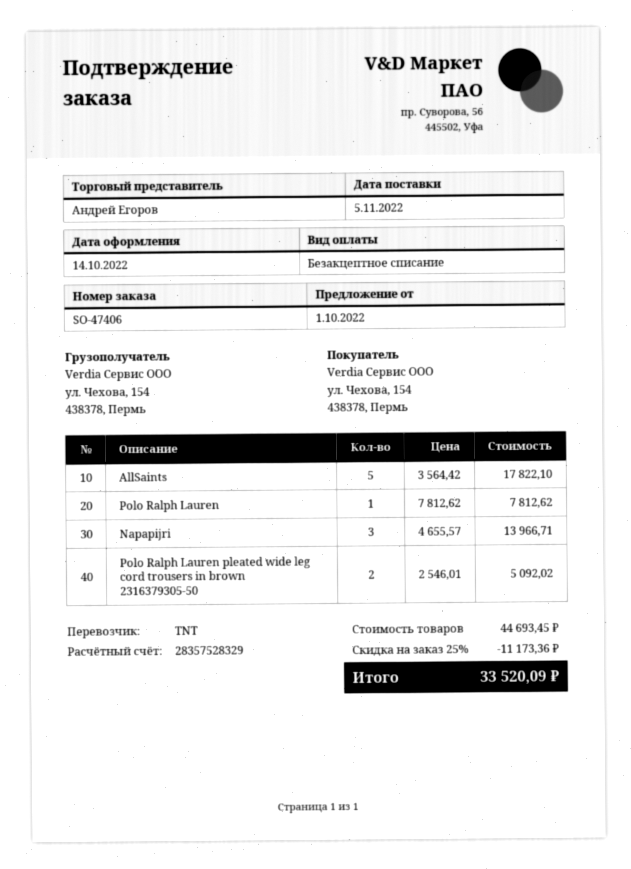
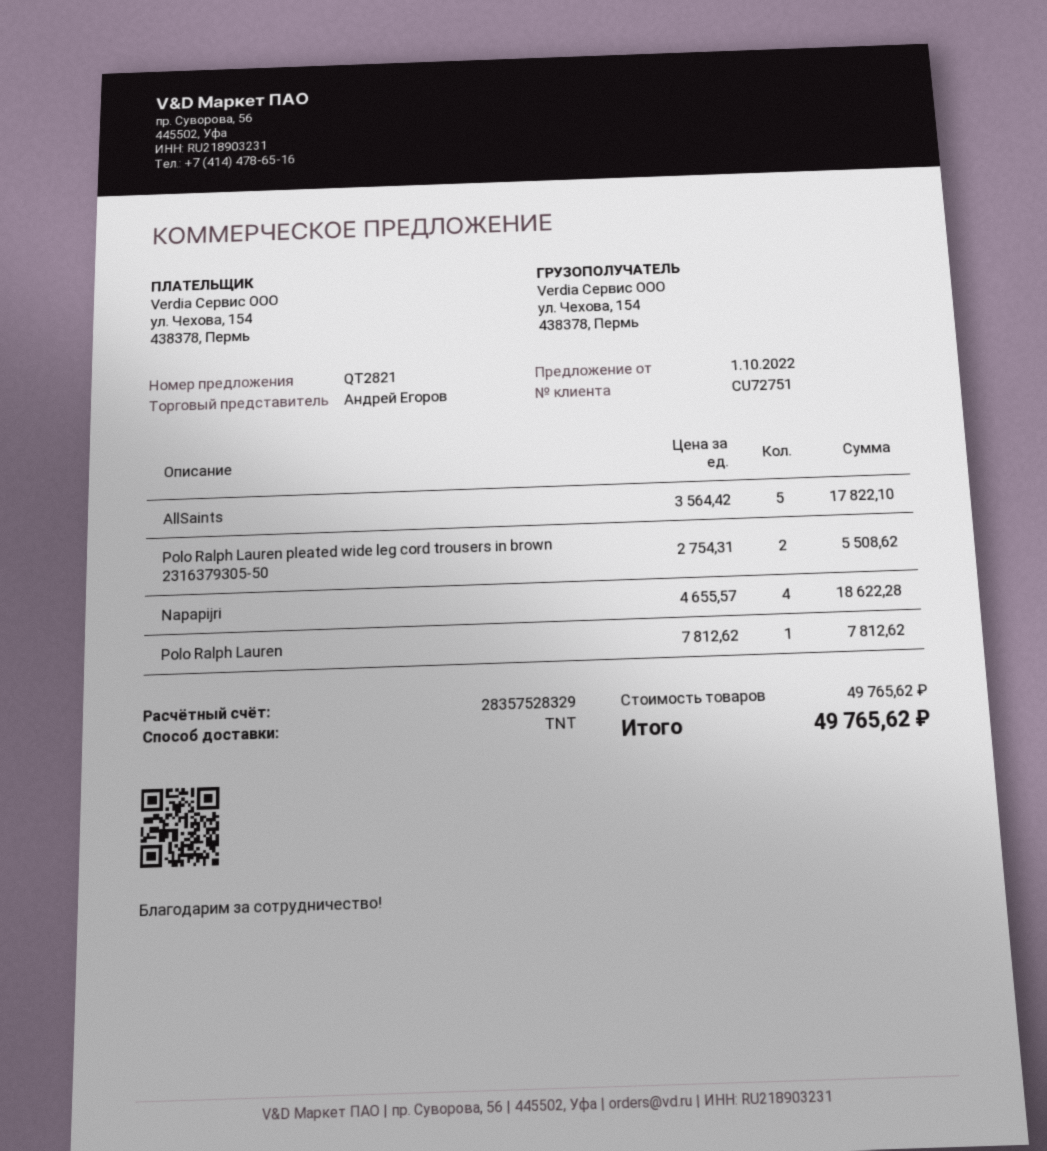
Napapijri: 3 x 4655.57 = 13966.71 -> 4 x 4655.57 = 18622.28
Polo Ralph Lauren pleated wide leg cord trousers in brown 2316379305-50: 2 x 2546.01 = 5092.02 -> 2 x 2754.31 = 5508.62
subtotal: 44693.45 -> 49765.62
discount: 25% = 11173.36 -> none
total: 33520.09 -> 49765.62

